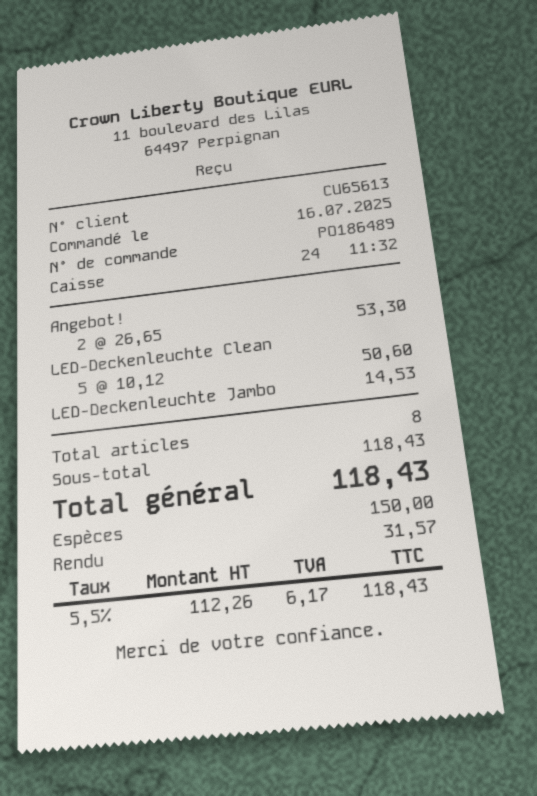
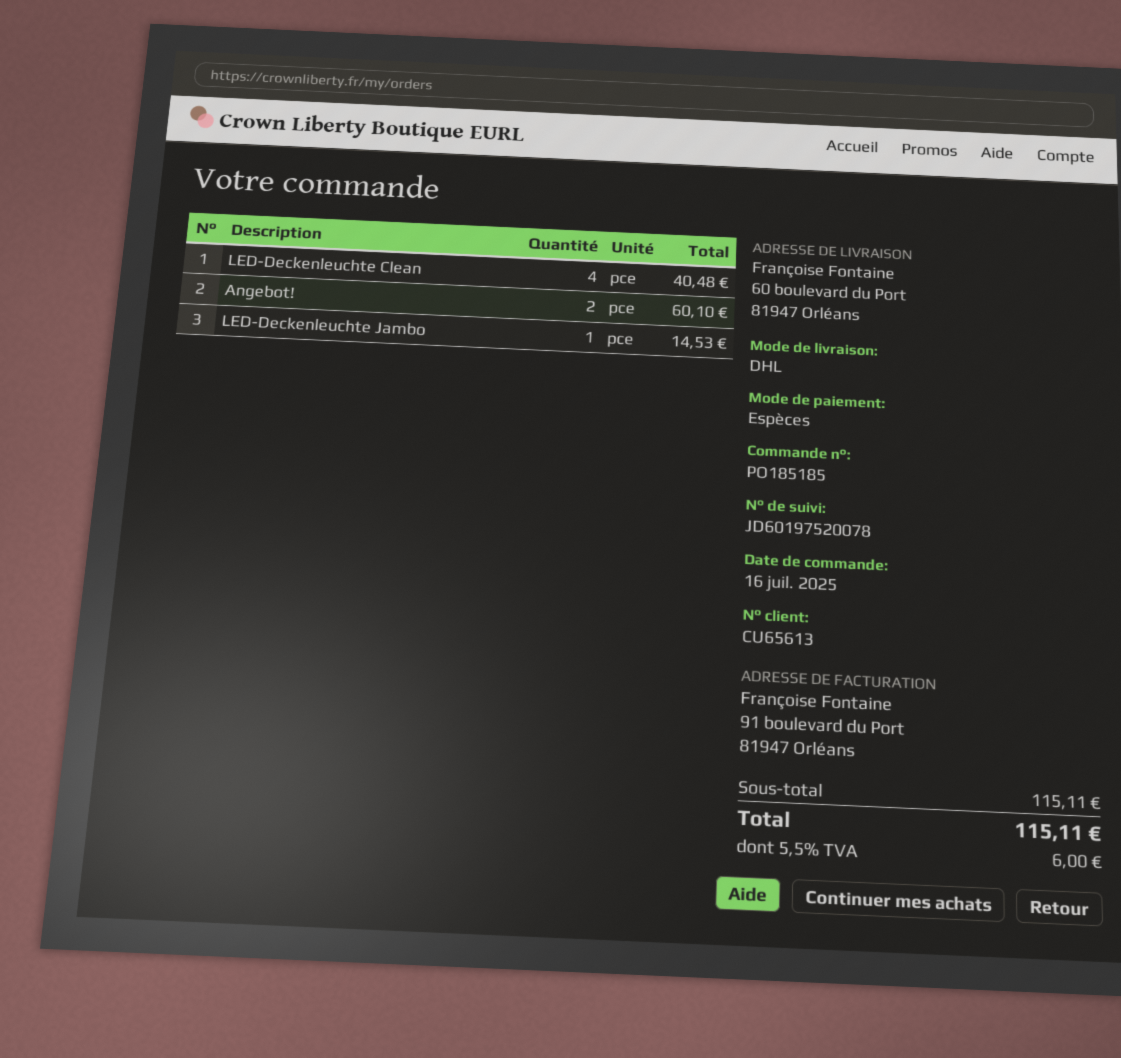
order number: PO186489 -> PO185185
Angebot!: 2 for 53.30 -> 2 for 60.10
LED-Deckenleuchte Clean: 5 for 50.60 -> 4 for 40.48
subtotal: 118.43 -> 115.11
tax: 5.5% = 6.17 -> 5.5% = 6.00
total: 118.43 -> 115.11

